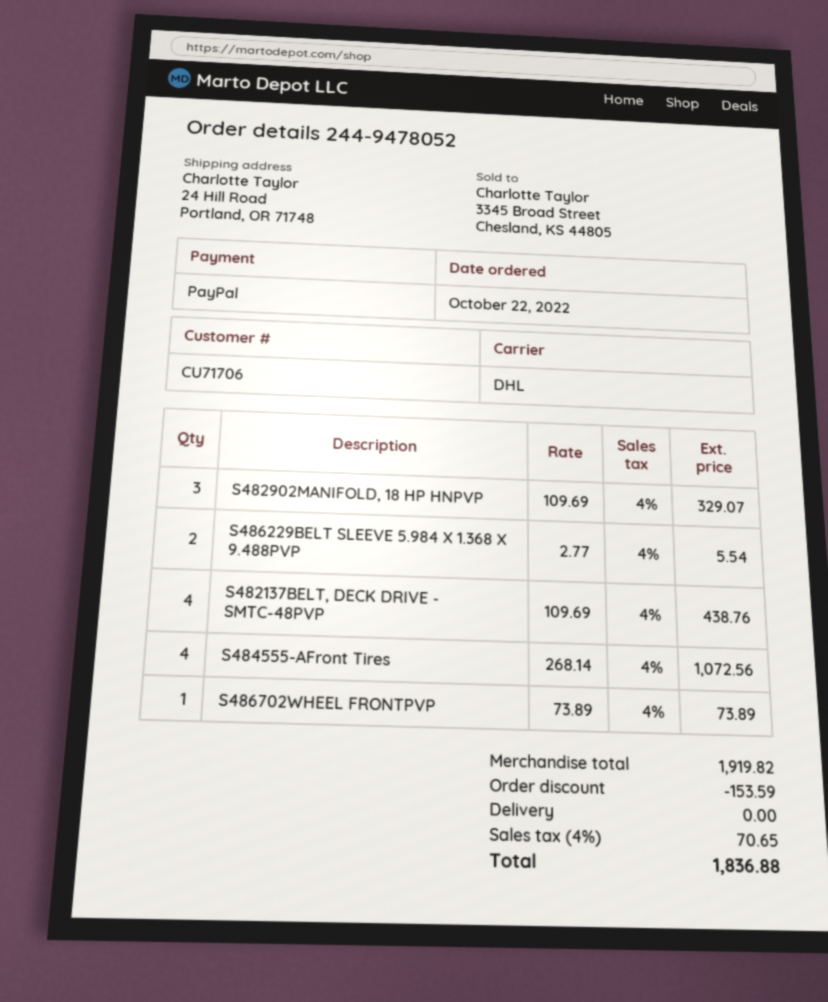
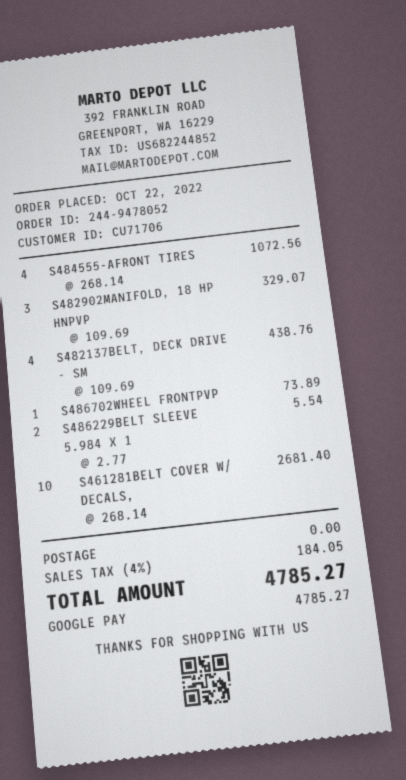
payment method: PayPal -> Google Pay
S461281BELT COVER W/ DECALS,: none -> 10 x 268.14 = 2681.40
discount: 153.59 -> none
tax: 4% = 70.65 -> 4% = 184.05
total: 1836.88 -> 4785.27

